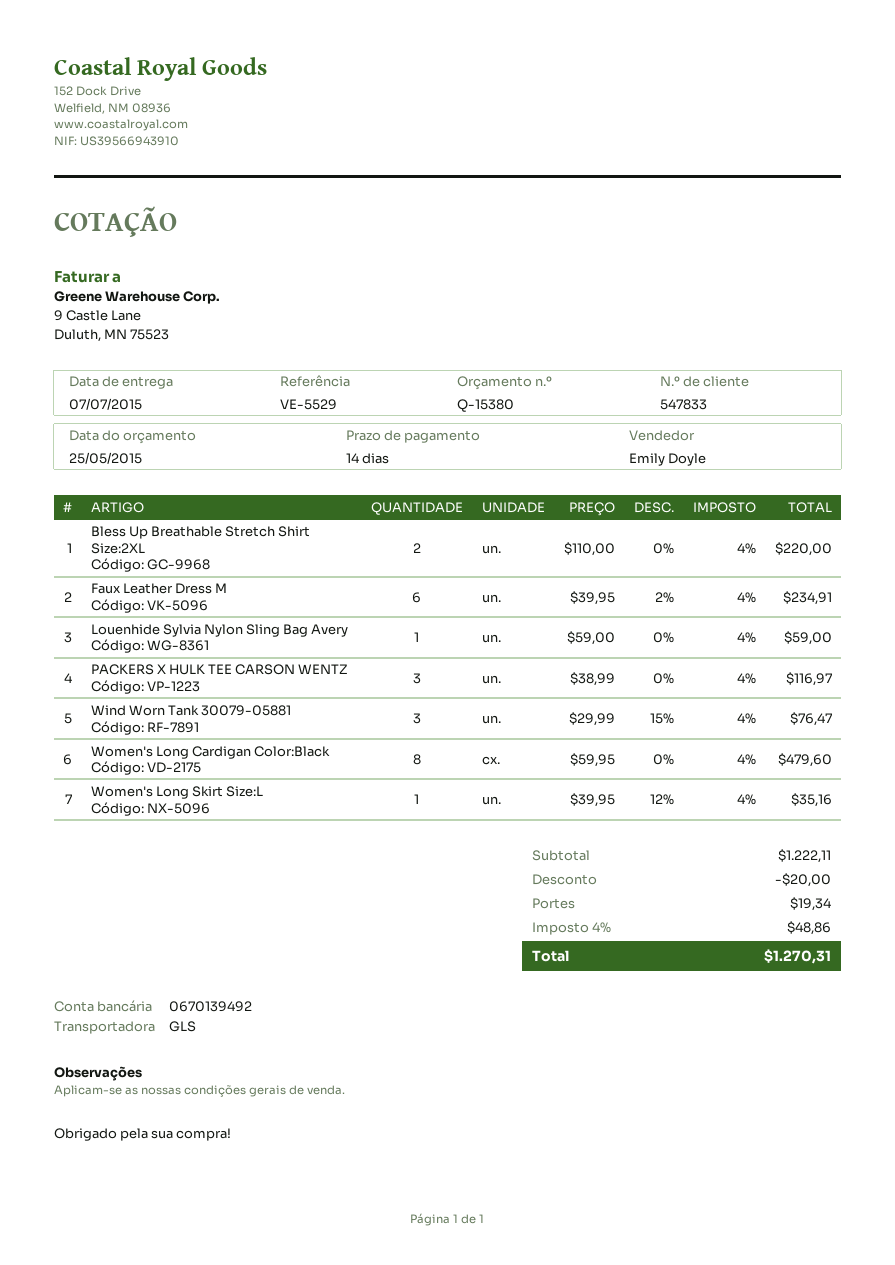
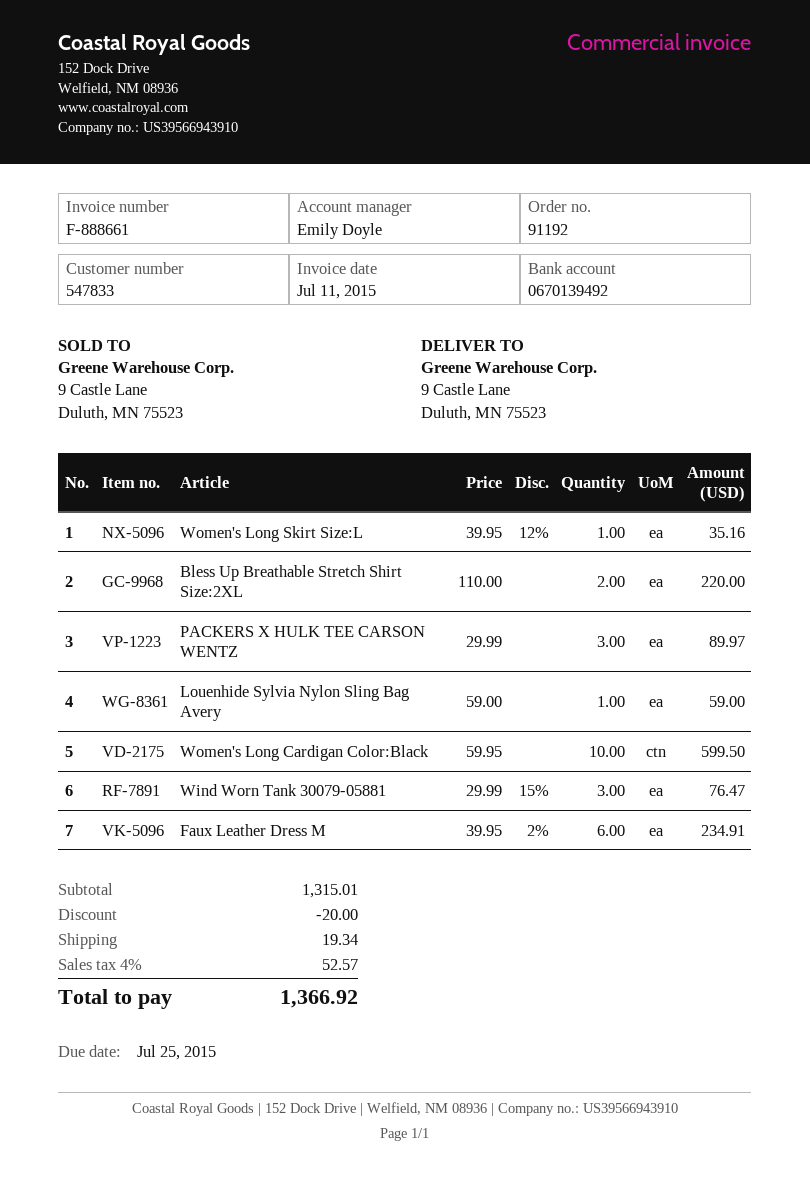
PACKERS X HULK TEE CARSON WENTZ: 3 x 38.99 = 116.97 -> 3 x 29.99 = 89.97
Women's Long Cardigan Color:Black: 8 x 59.95 = 479.60 -> 10 x 59.95 = 599.50
subtotal: 1222.11 -> 1315.01
tax: 4% = 48.86 -> 4% = 52.57
total: 1270.31 -> 1366.92

